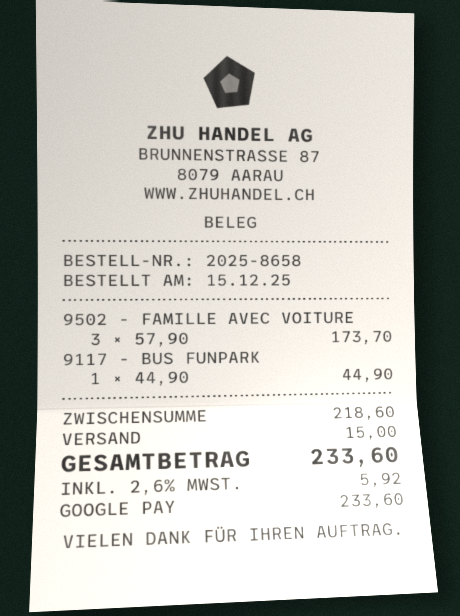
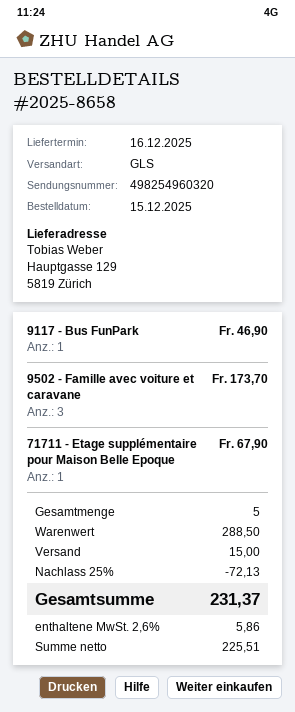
9117 - BUS FUNPARK: 1 for 44.90 -> 1 for 46.90
71711 - Etage supplémentaire pour Maison Belle Epoque: none -> 1 for 67.90
subtotal: 218.60 -> 288.50
discount: none -> 25% = 72.13
tax: 2.6% = 5.92 -> 2.6% = 5.86
total: 233.60 -> 231.37

